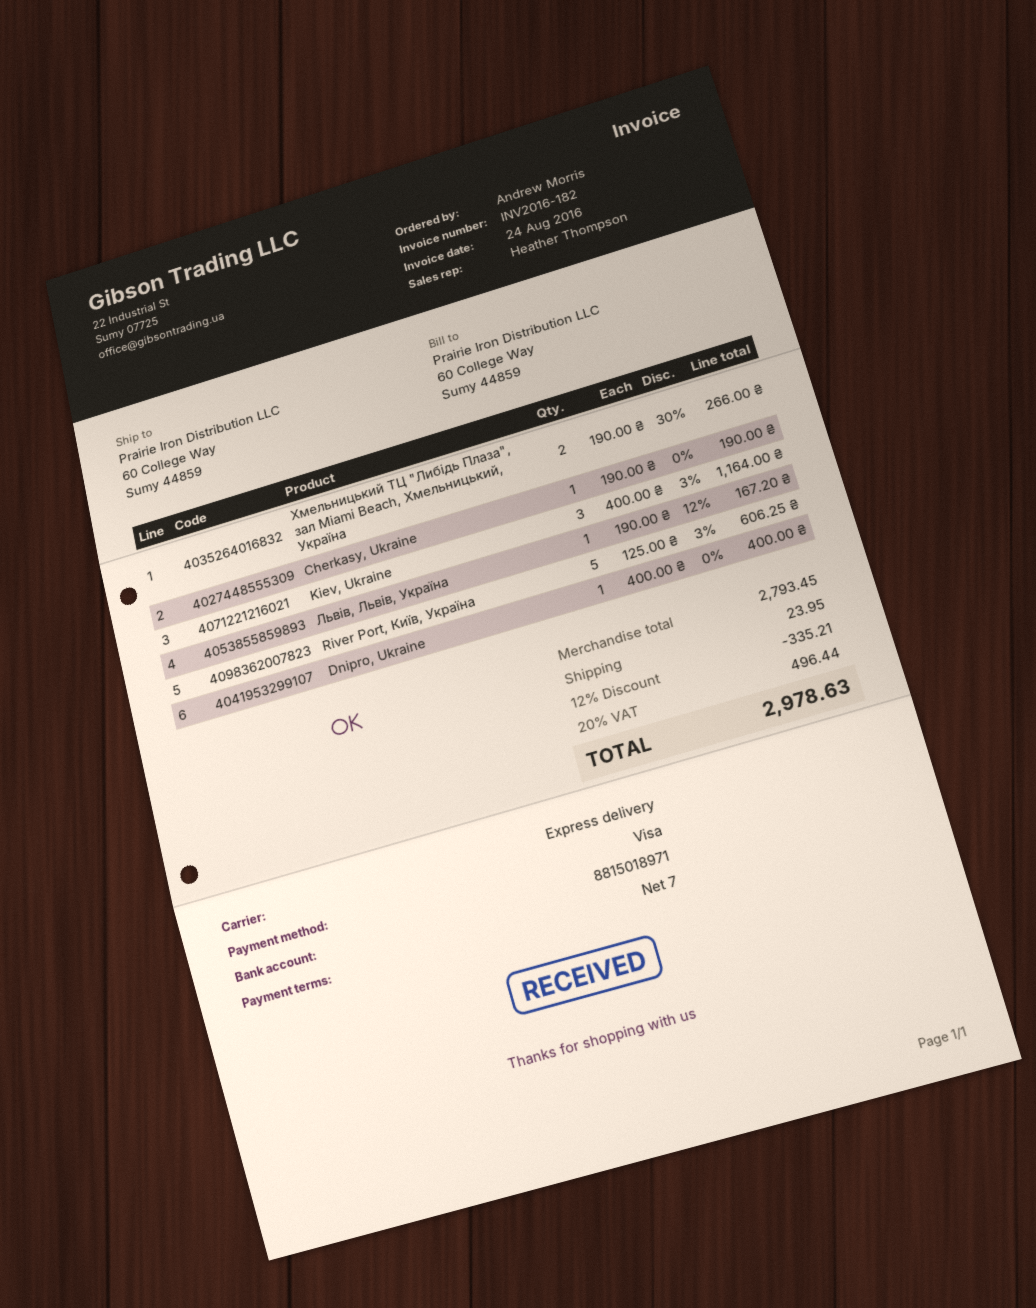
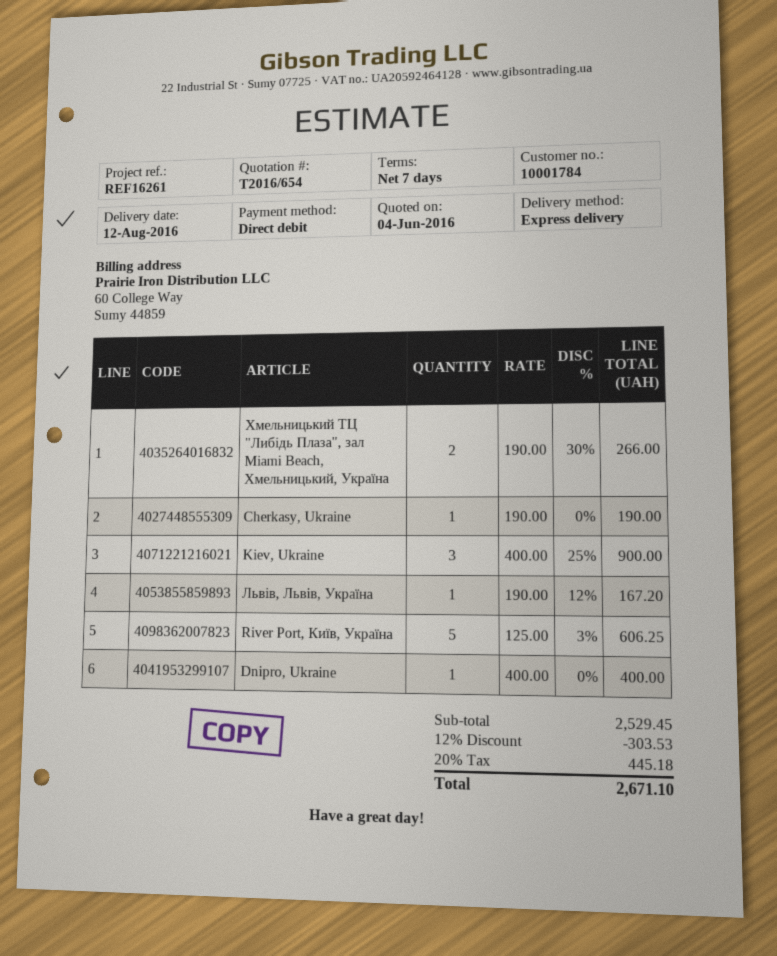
payment method: Visa -> direct debit
Kiev, Ukraine: 3 x 400.00 - 3% = 1164.00 -> 3 x 400.00 - 25% = 900.00
subtotal: 2793.45 -> 2529.45
discount: 12% = 335.21 -> 12% = 303.53
shipping: 23.95 -> none
tax: 20% = 496.44 -> 20% = 445.18
total: 2978.63 -> 2671.10

